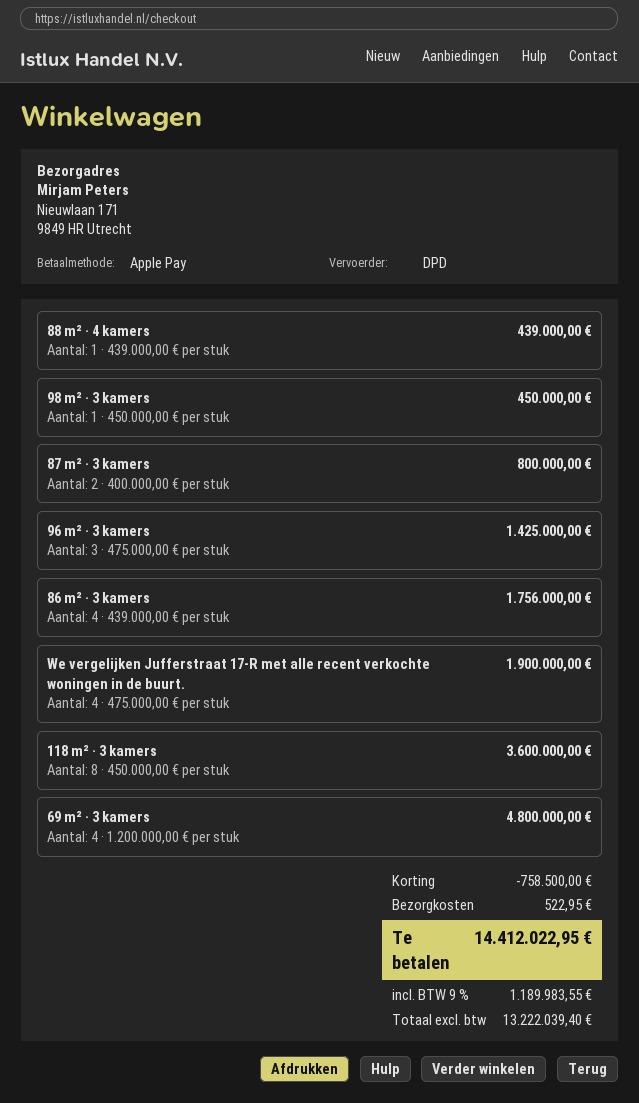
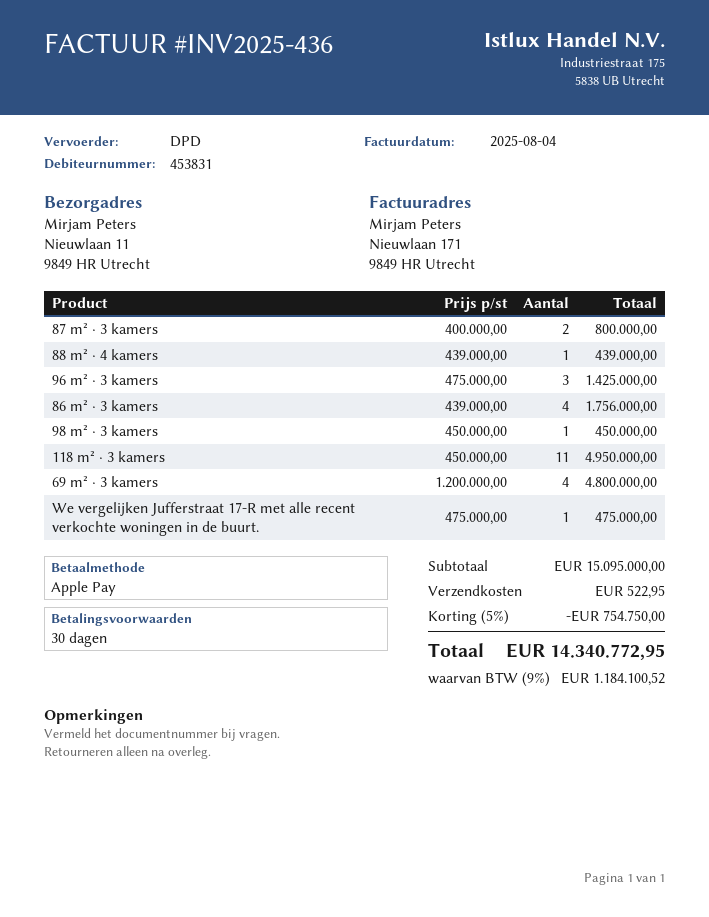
ship to: Nieuwlaan 171, 9849 HR Utrecht -> Nieuwlaan 11, 9849 HR Utrecht
We vergelijken Jufferstraat 17-R met alle recent verkochte woningen in de buurt.: 4 x 475000.00 = 1900000.00 -> 1 x 475000.00 = 475000.00
118 m² · 3 kamers: 8 x 450000.00 = 3600000.00 -> 11 x 450000.00 = 4950000.00
discount: 758500.00 -> 754750.00
tax: 9% = 1189983.55 -> 9% = 1184100.52
total: 14412022.95 -> 14340772.95

